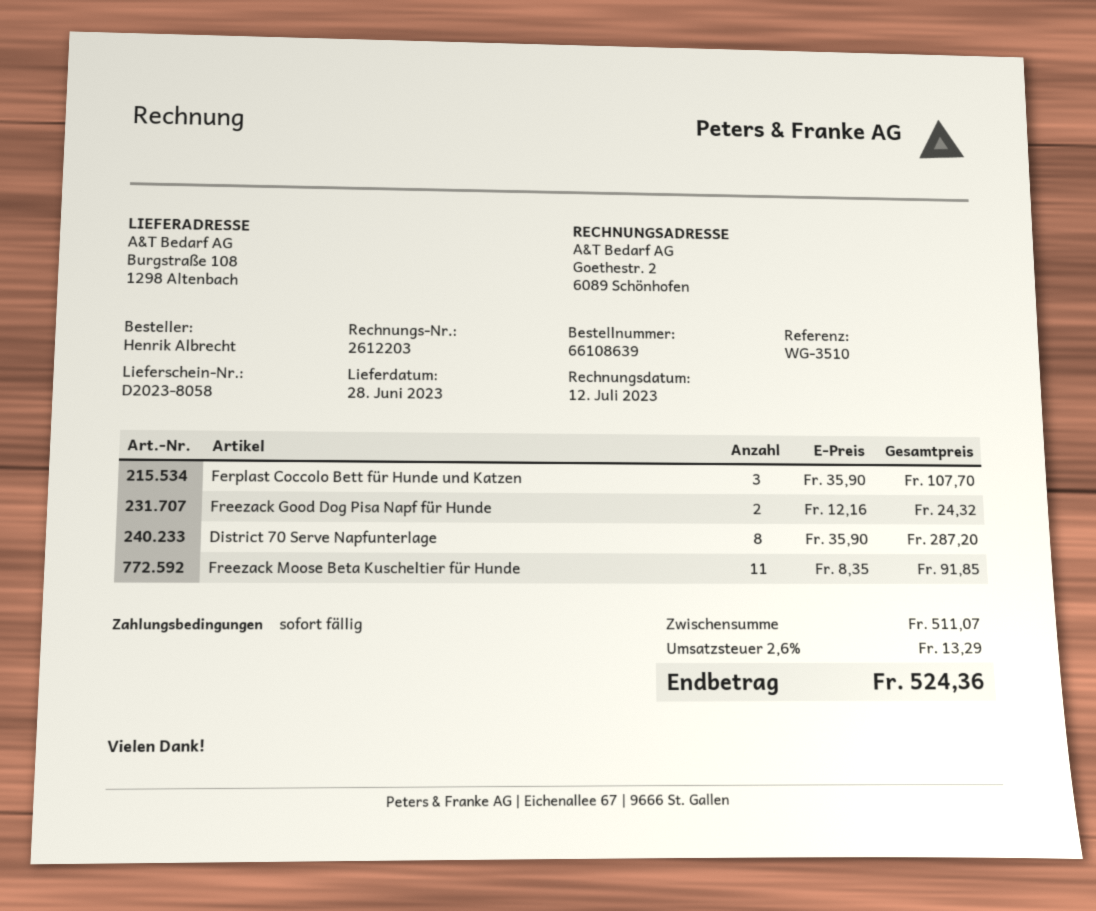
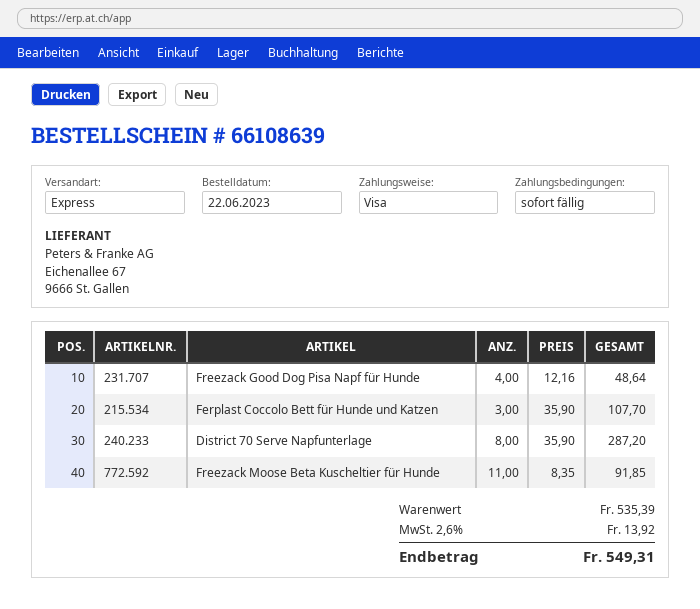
Freezack Good Dog Pisa Napf für Hunde: 2 x 12.16 = 24.32 -> 4 x 12.16 = 48.64
subtotal: 511.07 -> 535.39
tax: 2.6% = 13.29 -> 2.6% = 13.92
total: 524.36 -> 549.31

